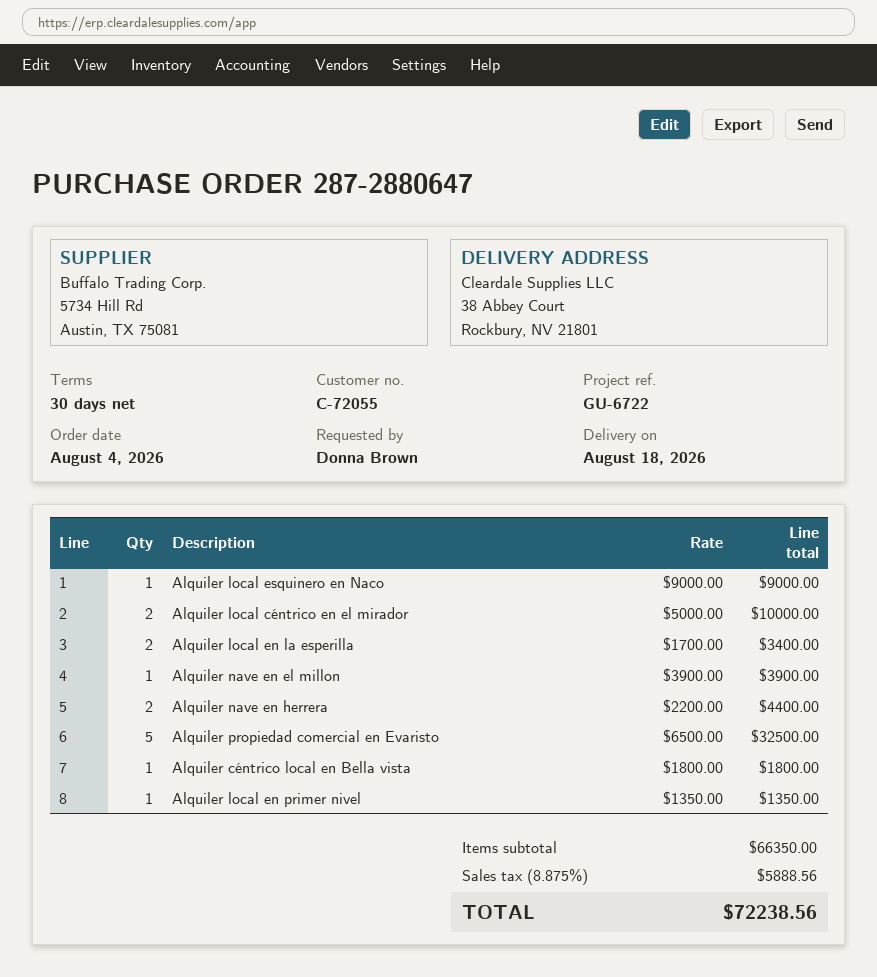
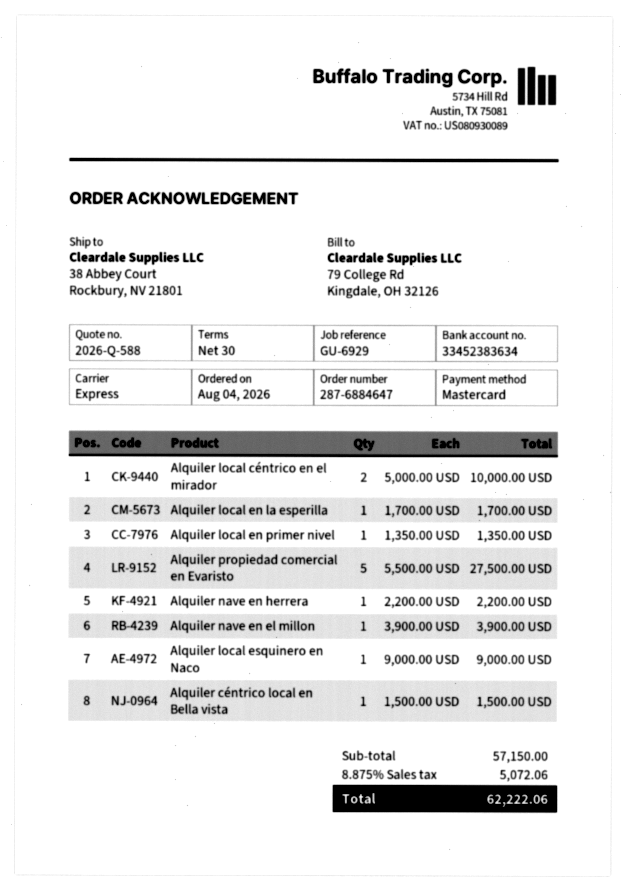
order number: 287-2880647 -> 287-6884647
reference: GU-6722 -> GU-6929
Alquiler local en la esperilla: 2 x 1700.00 = 3400.00 -> 1 x 1700.00 = 1700.00
Alquiler nave en herrera: 2 x 2200.00 = 4400.00 -> 1 x 2200.00 = 2200.00
Alquiler propiedad comercial en Evaristo: 5 x 6500.00 = 32500.00 -> 5 x 5500.00 = 27500.00
Alquiler céntrico local en Bella vista: 1 x 1800.00 = 1800.00 -> 1 x 1500.00 = 1500.00
subtotal: 66350.00 -> 57150.00
tax: 8.875% = 5888.56 -> 8.875% = 5072.06
total: 72238.56 -> 62222.06

